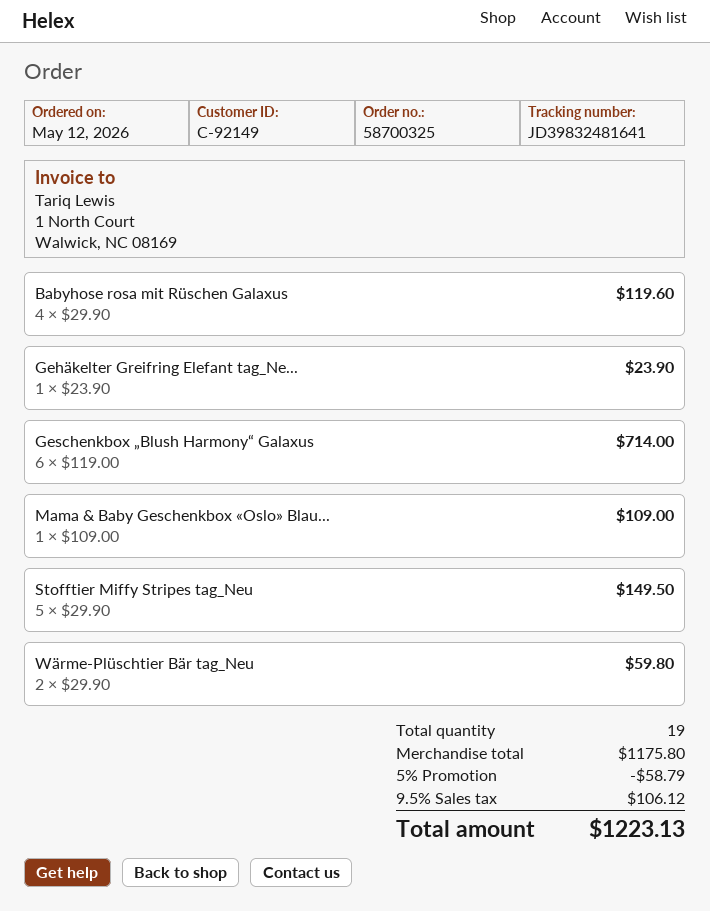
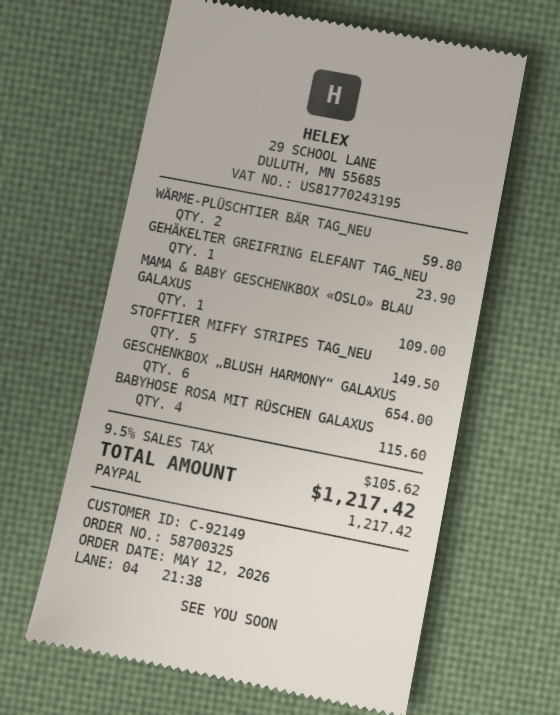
Babyhose rosa mit Rüschen Galaxus: 4 for 119.60 -> 4 for 115.60
Geschenkbox „Blush Harmony“ Galaxus: 6 for 714.00 -> 6 for 654.00
discount: 5% = 58.79 -> none
tax: 9.5% = 106.12 -> 9.5% = 105.62
total: 1223.13 -> 1217.42

